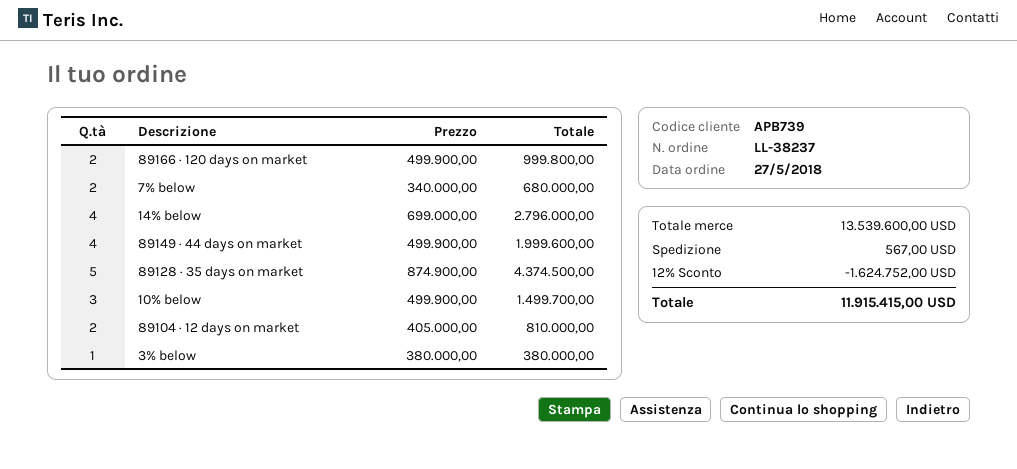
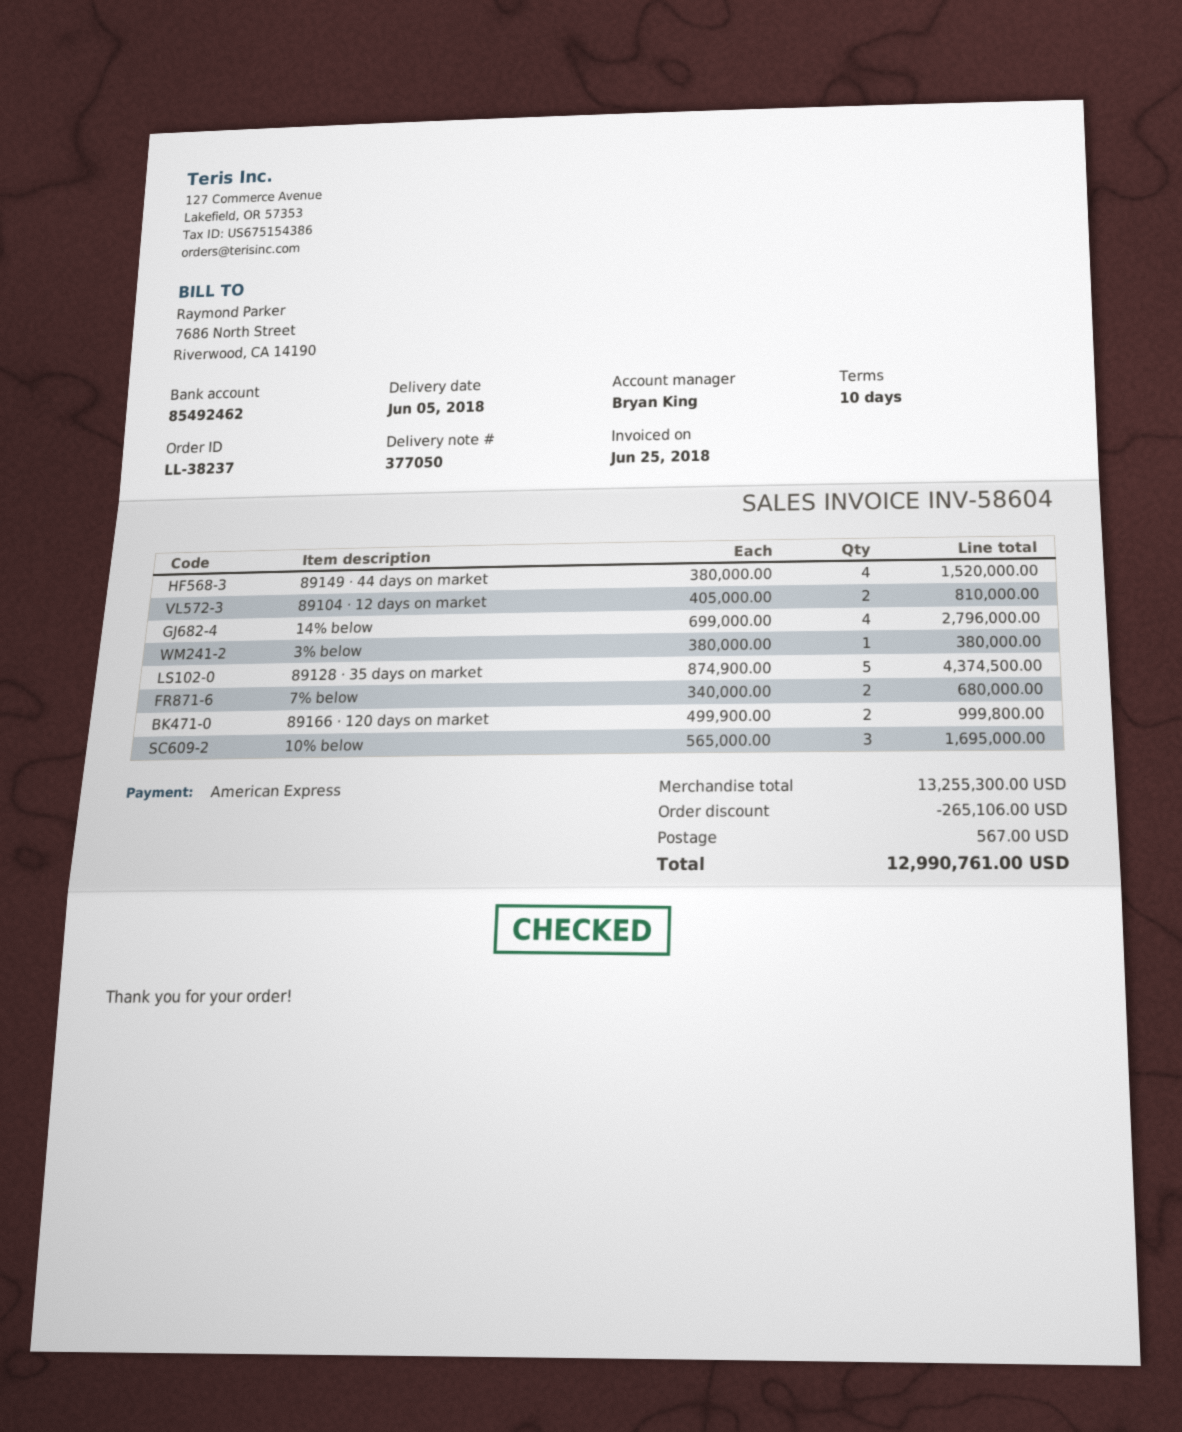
89149 · 44 days on market: 4 x 499900.00 = 1999600.00 -> 4 x 380000.00 = 1520000.00
10% below: 3 x 499900.00 = 1499700.00 -> 3 x 565000.00 = 1695000.00
subtotal: 13539600.00 -> 13255300.00
discount: 1624752.00 -> 265106.00
total: 11915415.00 -> 12990761.00

